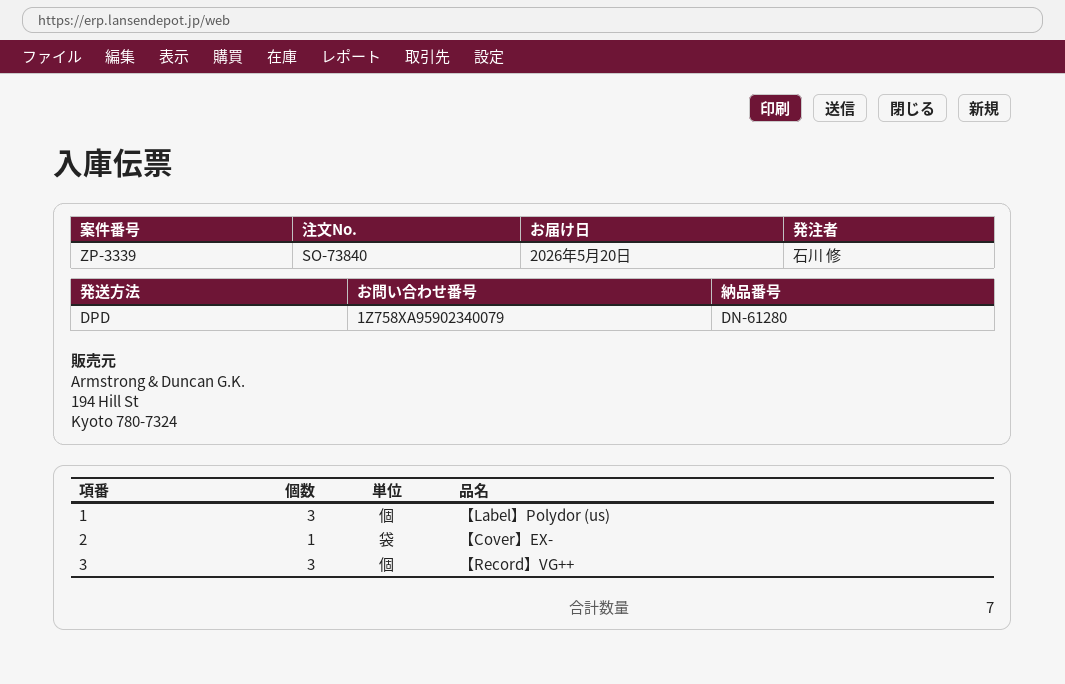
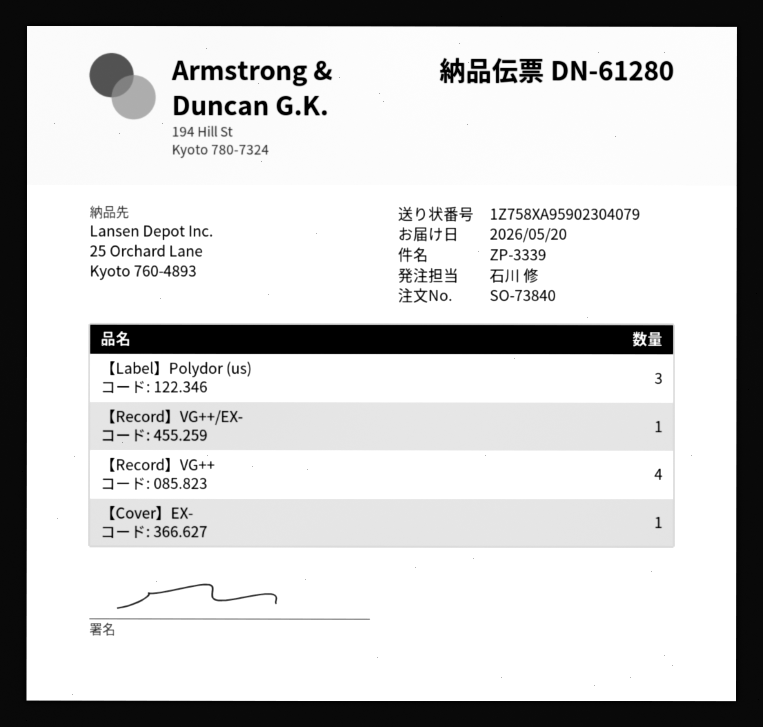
tracking number: 1Z758XA95902340079 -> 1Z758XA95902304079
【Record】VG++: 3 -> 4
【Record】VG++/EX-: none -> 1

